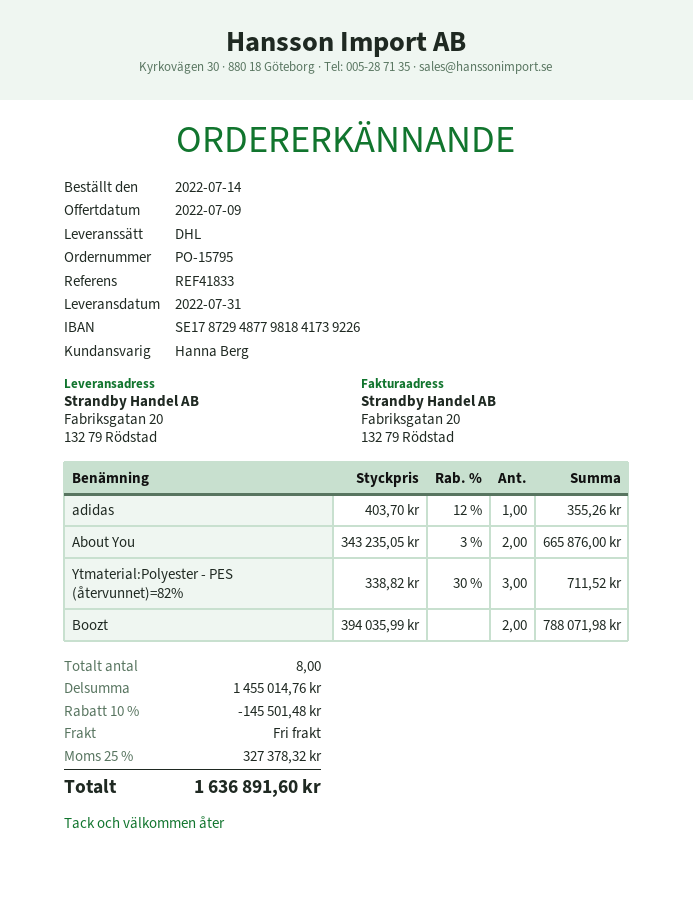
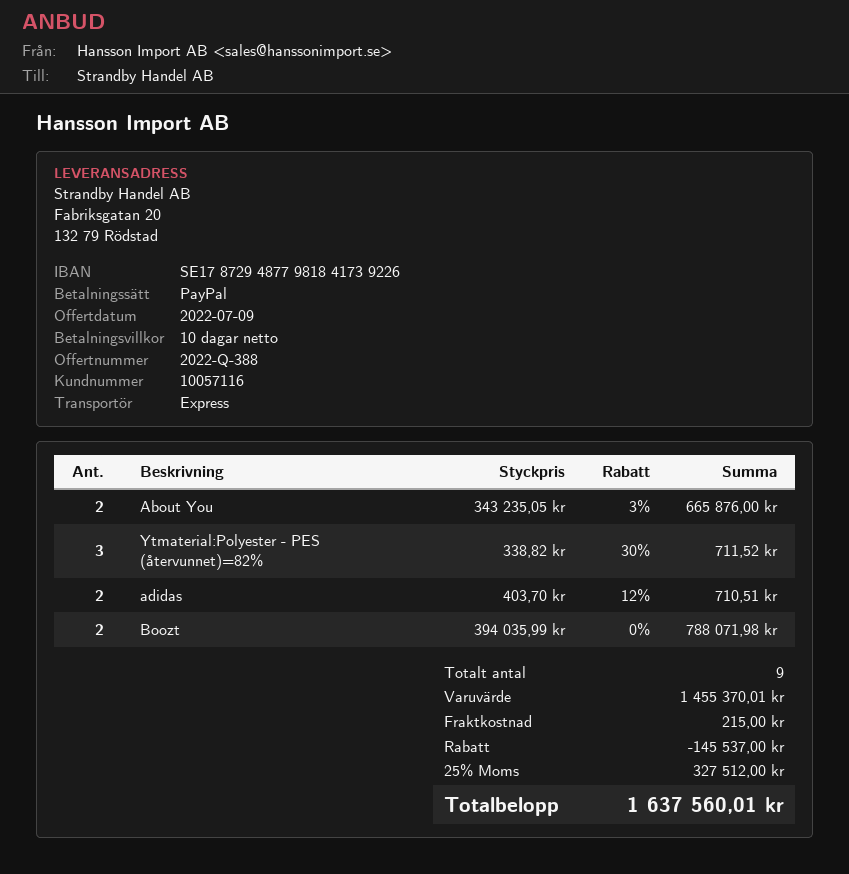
shipping method: DHL -> express
adidas: 1 x 403.70 - 12% = 355.26 -> 2 x 403.70 - 12% = 710.51
total quantity: 8 -> 9
subtotal: 1455014.76 -> 1455370.01
discount: 145501.48 -> 145537.00
shipping: 0.00 -> 215.00
tax: 25% = 327378.32 -> 25% = 327512.00
total: 1636891.60 -> 1637560.01

